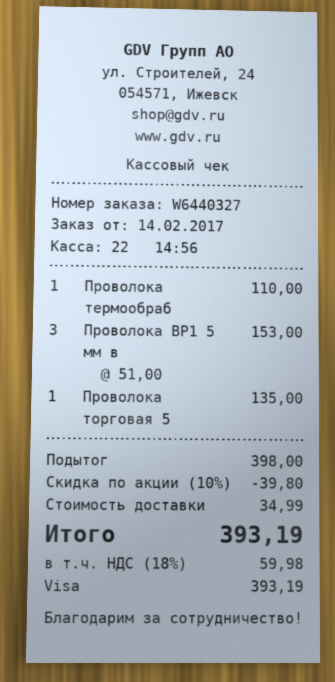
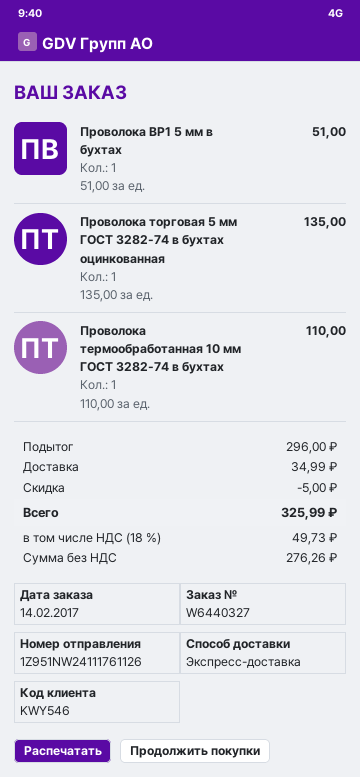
Проволока ВР1 5 мм в: 3 x 51.00 = 153.00 -> 1 x 51.00 = 51.00
subtotal: 398.00 -> 296.00
discount: 39.80 -> 5.00
tax: 18% = 59.98 -> 18% = 49.73
total: 393.19 -> 325.99

